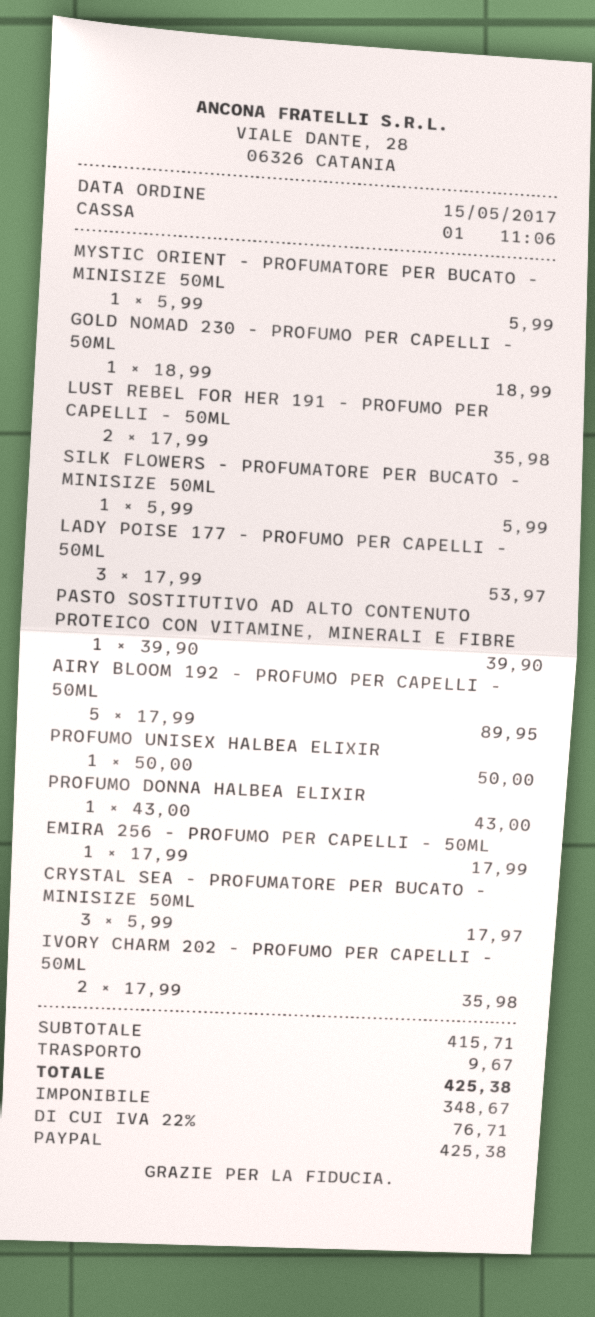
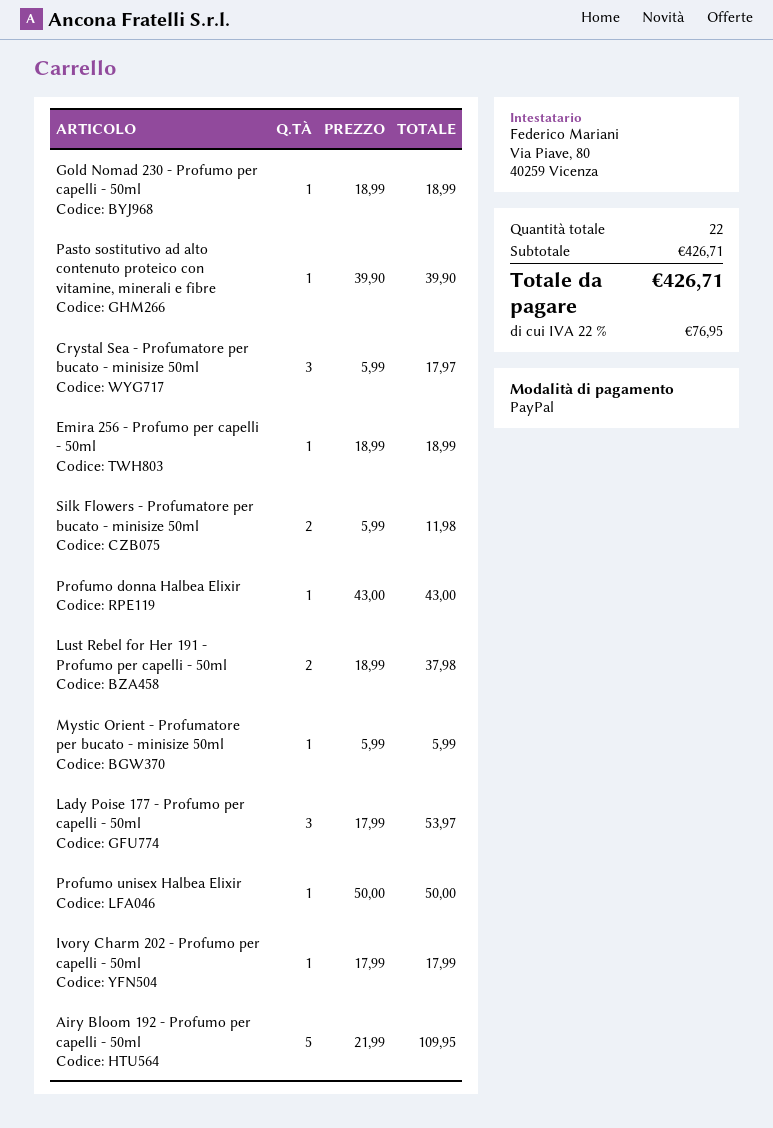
LUST REBEL FOR HER 191 - PROFUMO PER CAPELLI - 50ML: 2 x 17.99 = 35.98 -> 2 x 18.99 = 37.98
SILK FLOWERS - PROFUMATORE PER BUCATO - MINISIZE 50ML: 1 x 5.99 = 5.99 -> 2 x 5.99 = 11.98
AIRY BLOOM 192 - PROFUMO PER CAPELLI - 50ML: 5 x 17.99 = 89.95 -> 5 x 21.99 = 109.95
EMIRA 256 - PROFUMO PER CAPELLI - 50ML: 1 x 17.99 = 17.99 -> 1 x 18.99 = 18.99
IVORY CHARM 202 - PROFUMO PER CAPELLI - 50ML: 2 x 17.99 = 35.98 -> 1 x 17.99 = 17.99
subtotal: 415.71 -> 426.71
shipping: 9.67 -> none
tax: 22% = 76.71 -> 22% = 76.95
total: 425.38 -> 426.71

